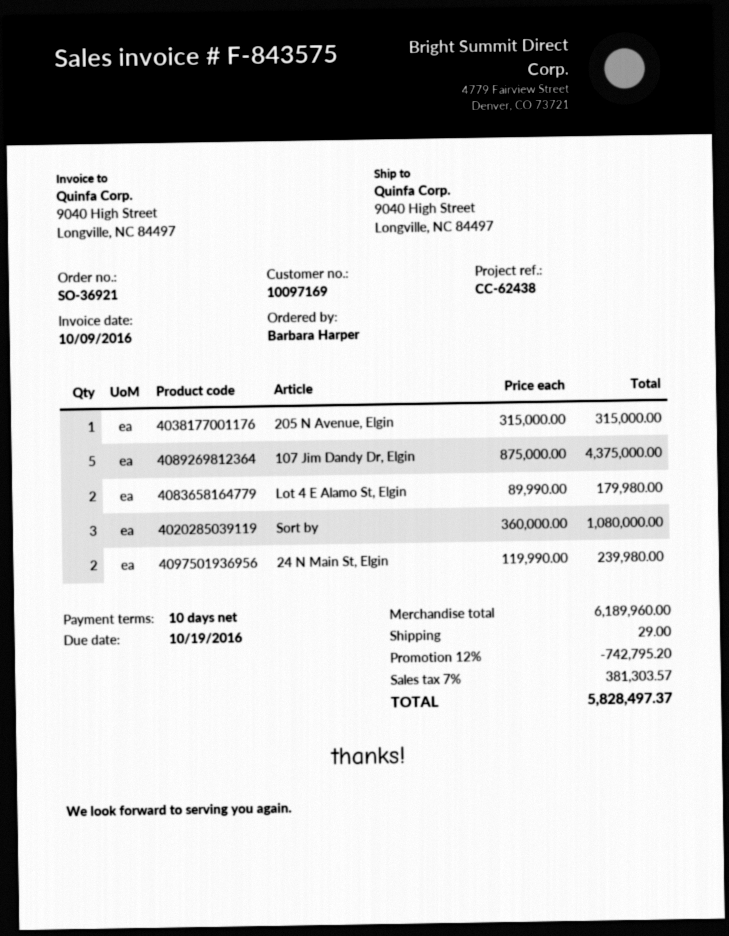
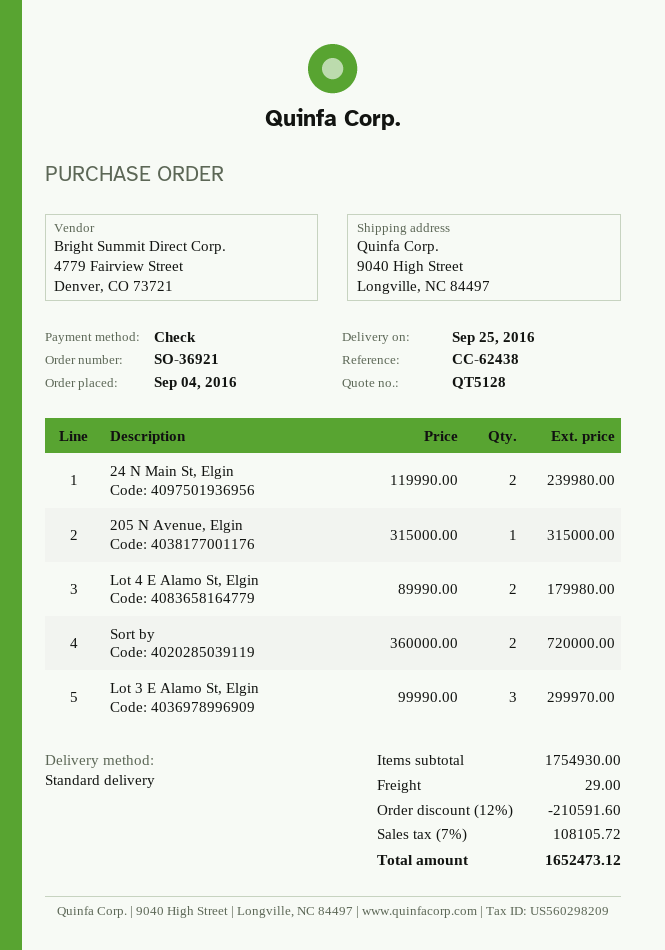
107 Jim Dandy Dr, Elgin: 5 x 875000.00 = 4375000.00 -> none
Sort by: 3 x 360000.00 = 1080000.00 -> 2 x 360000.00 = 720000.00
Lot 3 E Alamo St, Elgin: none -> 3 x 99990.00 = 299970.00
subtotal: 6189960.00 -> 1754930.00
discount: 12% = 742795.20 -> 12% = 210591.60
tax: 7% = 381303.57 -> 7% = 108105.72
total: 5828497.37 -> 1652473.12

